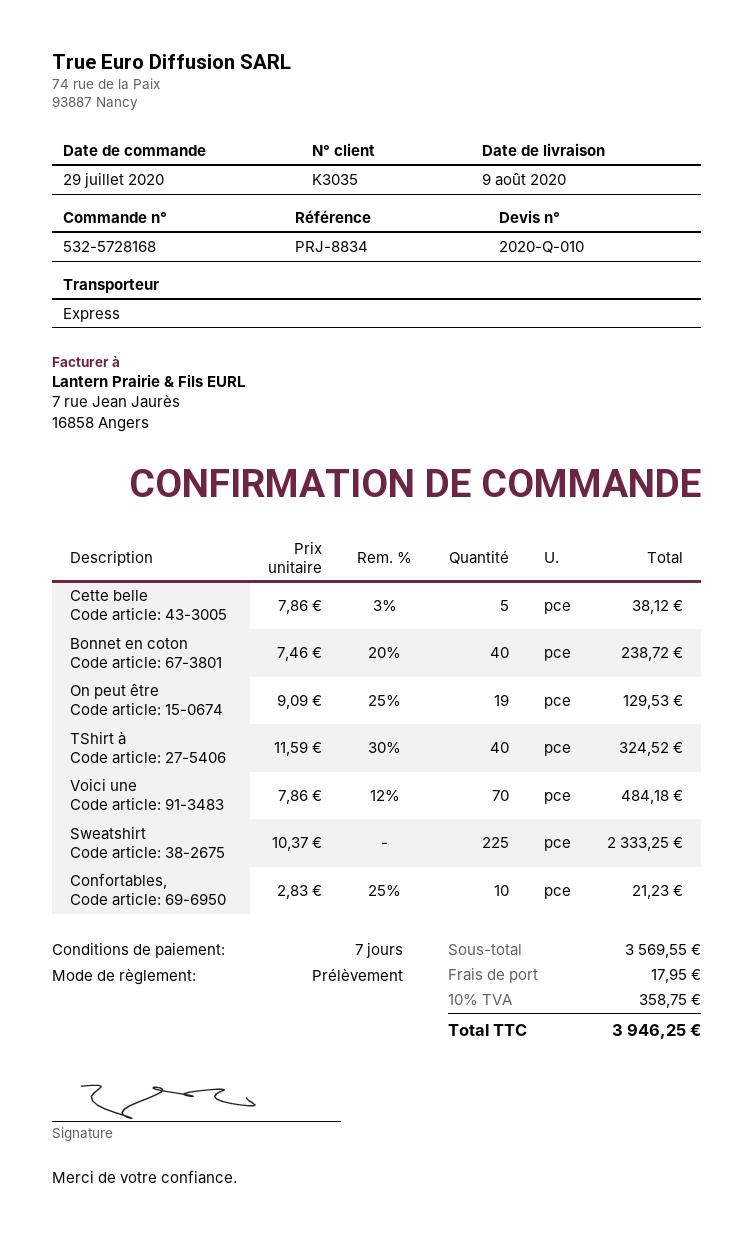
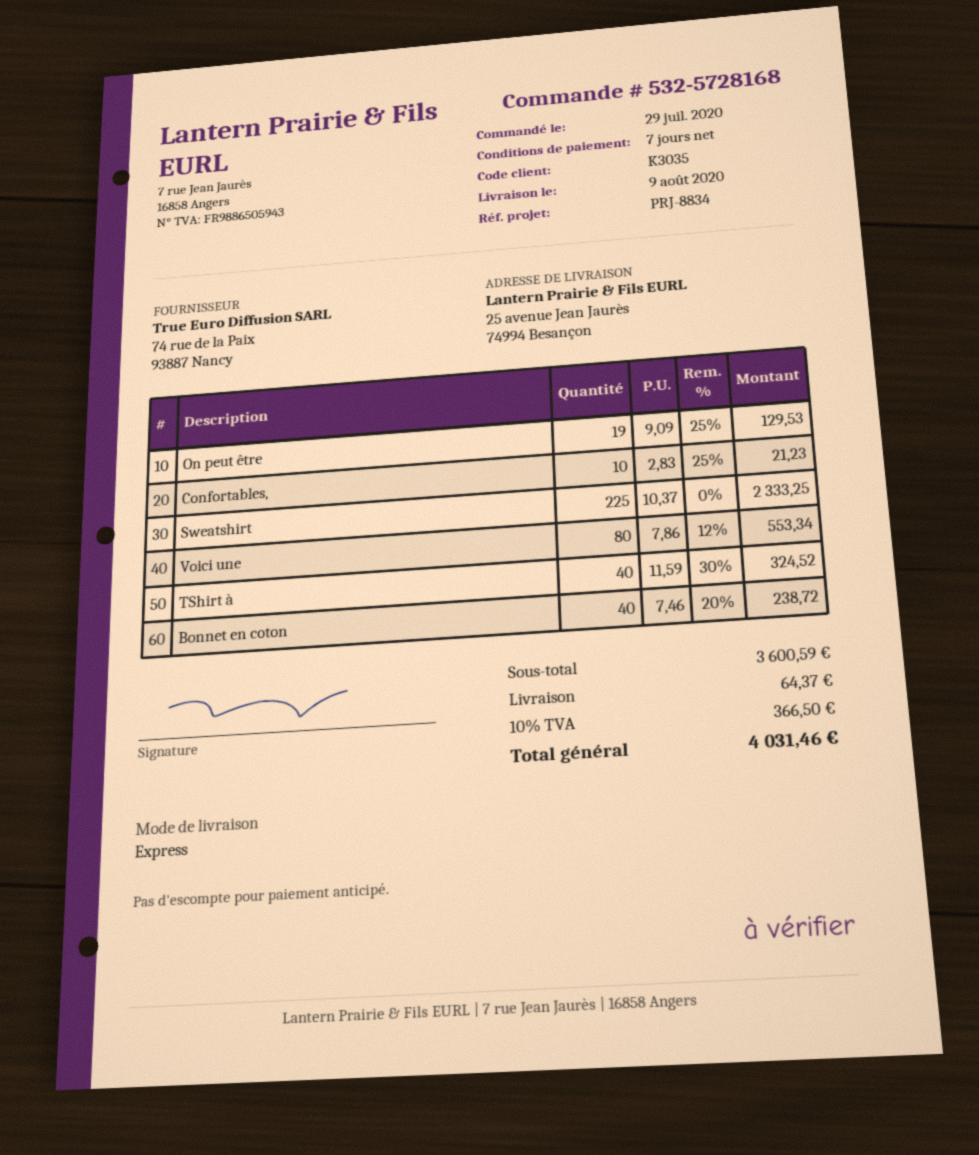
Cette belle: 5 x 7.86 - 3% = 38.12 -> none
Voici une: 70 x 7.86 - 12% = 484.18 -> 80 x 7.86 - 12% = 553.34
subtotal: 3569.55 -> 3600.59
shipping: 17.95 -> 64.37
tax: 10% = 358.75 -> 10% = 366.50
total: 3946.25 -> 4031.46

